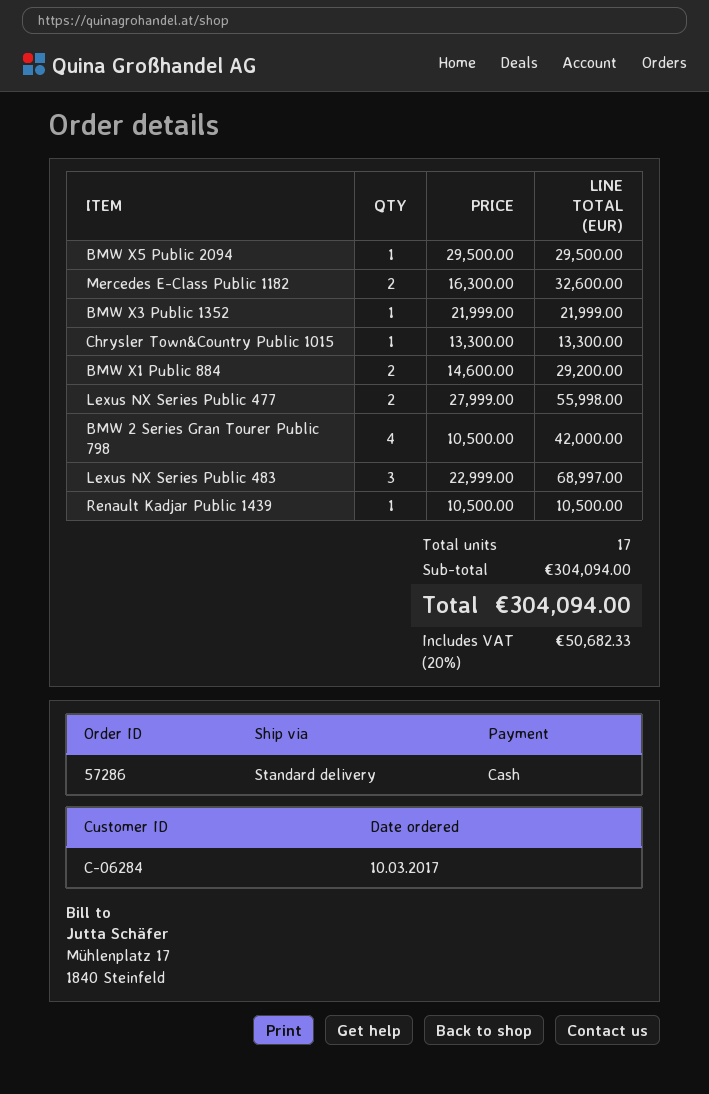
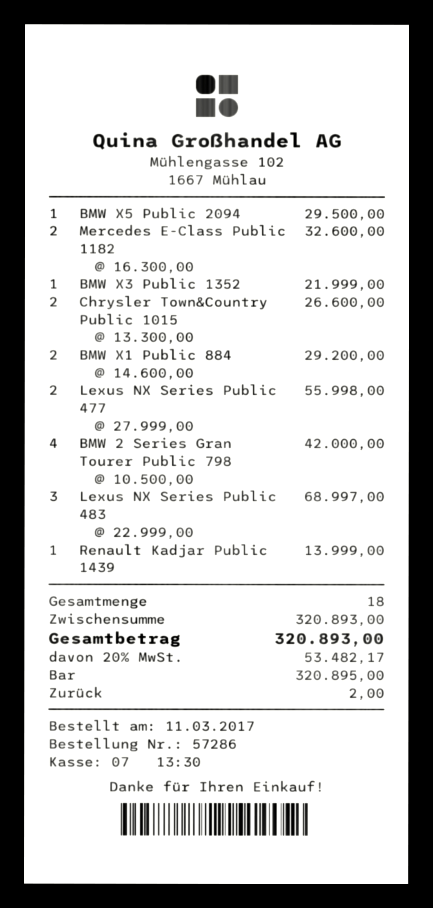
order date: 2017-03-10 -> 2017-03-11
Chrysler Town&Country Public 1015: 1 x 13300.00 = 13300.00 -> 2 x 13300.00 = 26600.00
Renault Kadjar Public 1439: 1 x 10500.00 = 10500.00 -> 1 x 13999.00 = 13999.00
total quantity: 17 -> 18
subtotal: 304094.00 -> 320893.00
tax: 20% = 50682.33 -> 20% = 53482.17
total: 304094.00 -> 320893.00

